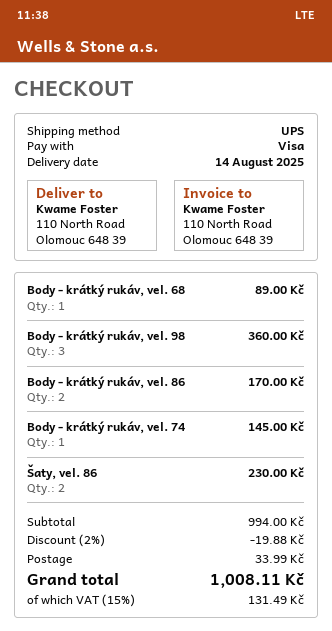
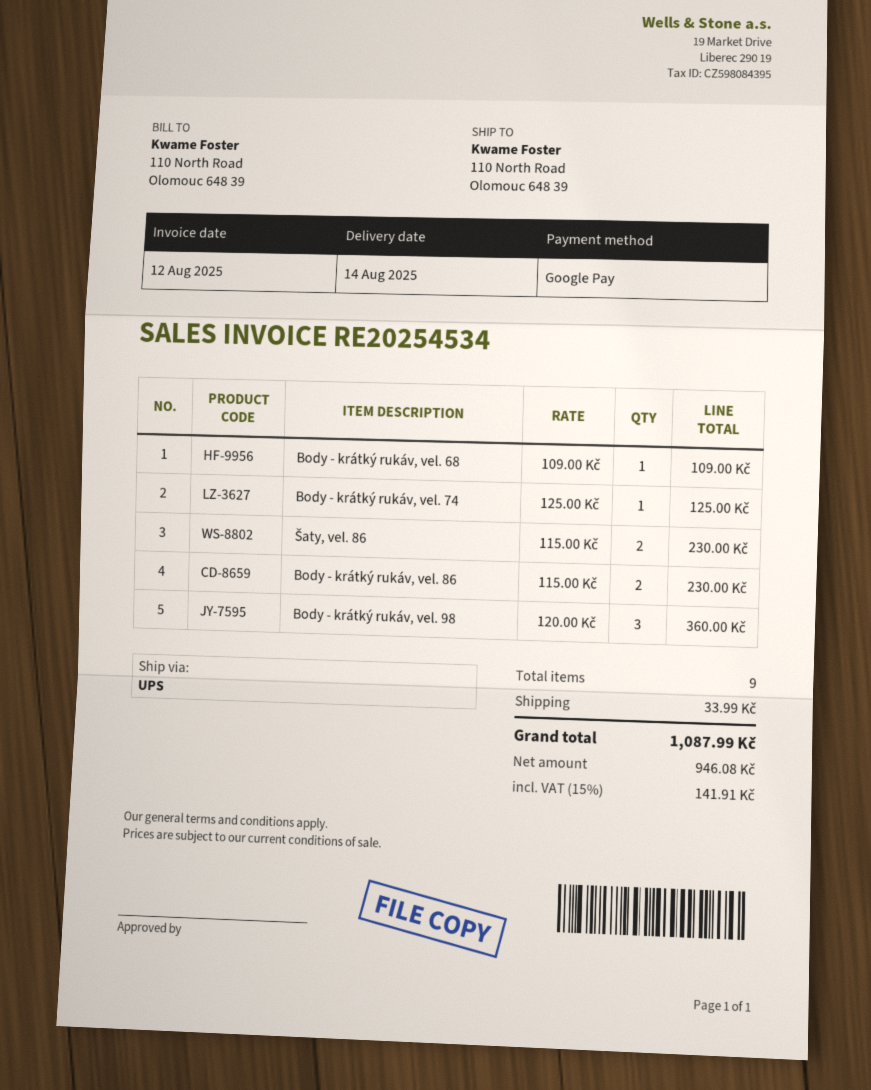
payment method: Visa -> Google Pay
Body - krátký rukáv, vel. 68: 1 for 89.00 -> 1 for 109.00
Body - krátký rukáv, vel. 86: 2 for 170.00 -> 2 for 230.00
Body - krátký rukáv, vel. 74: 1 for 145.00 -> 1 for 125.00
discount: 2% = 19.88 -> none
tax: 15% = 131.49 -> 15% = 141.91
total: 1008.11 -> 1087.99

